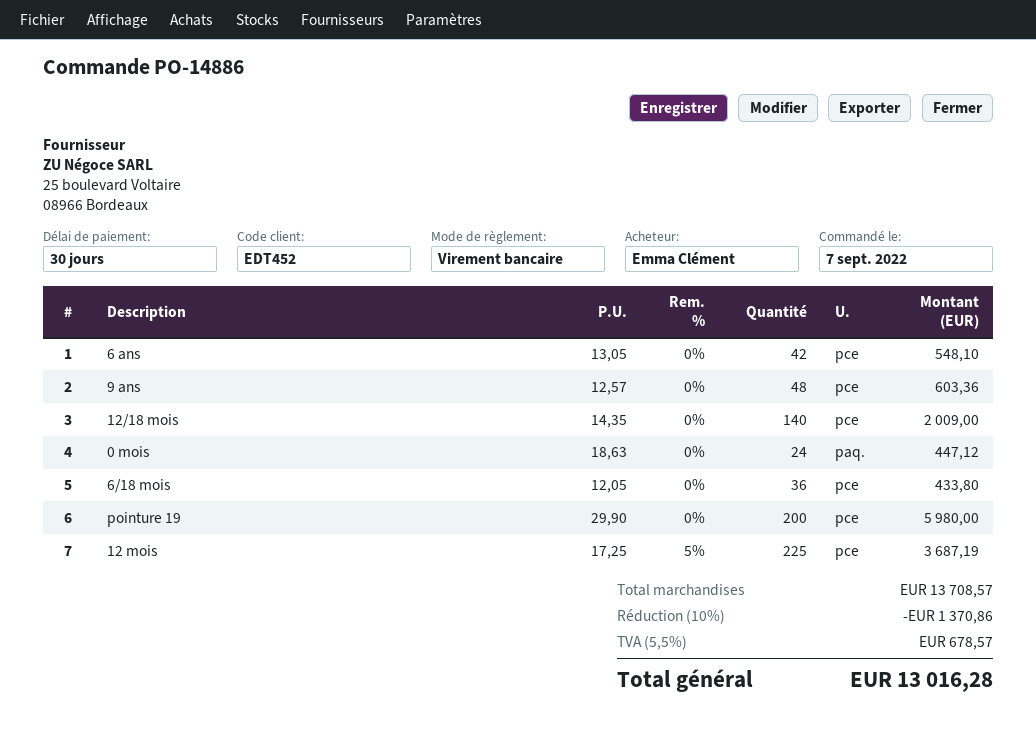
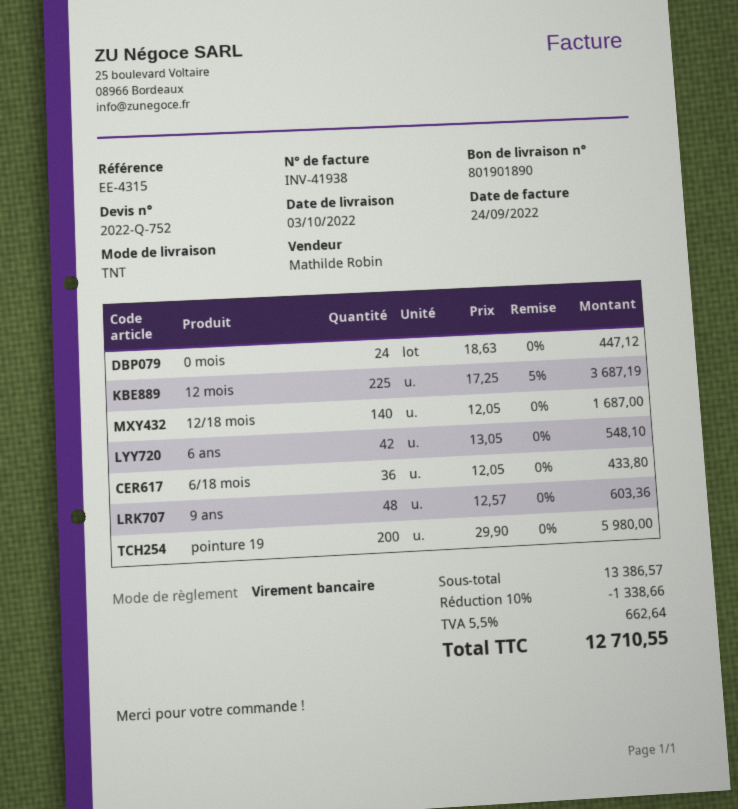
12/18 mois: 140 x 14.35 = 2009.00 -> 140 x 12.05 = 1687.00
subtotal: 13708.57 -> 13386.57
discount: 10% = 1370.86 -> 10% = 1338.66
tax: 5.5% = 678.57 -> 5.5% = 662.64
total: 13016.28 -> 12710.55

